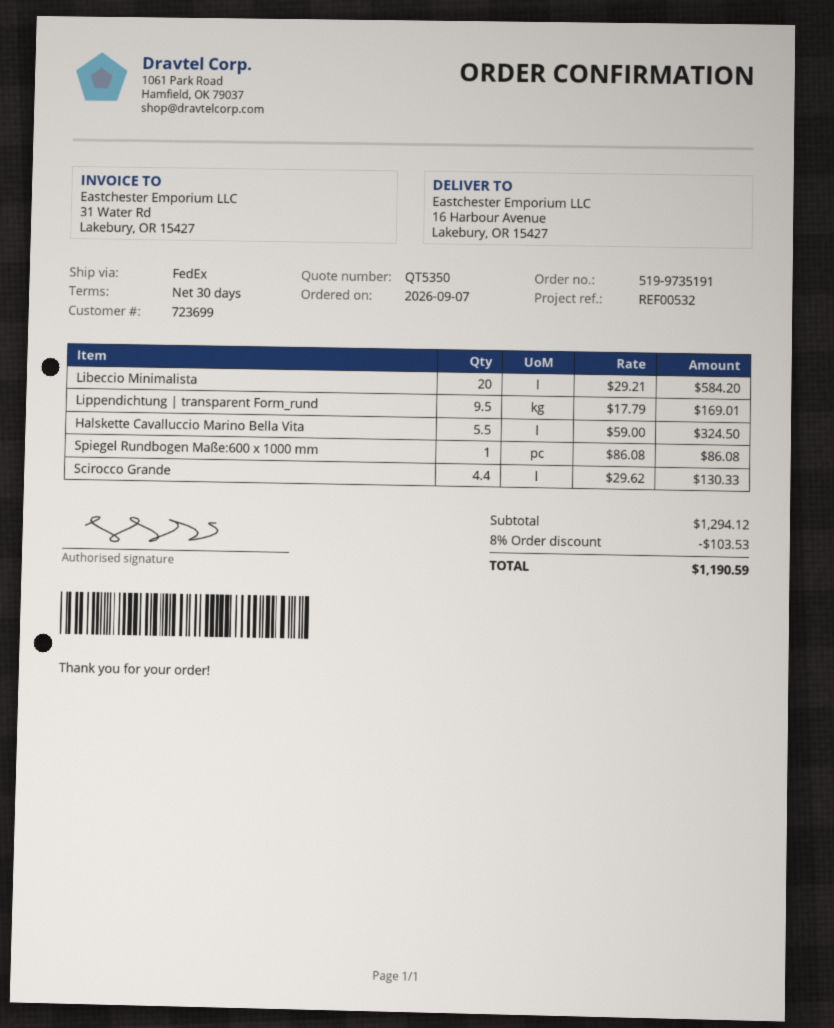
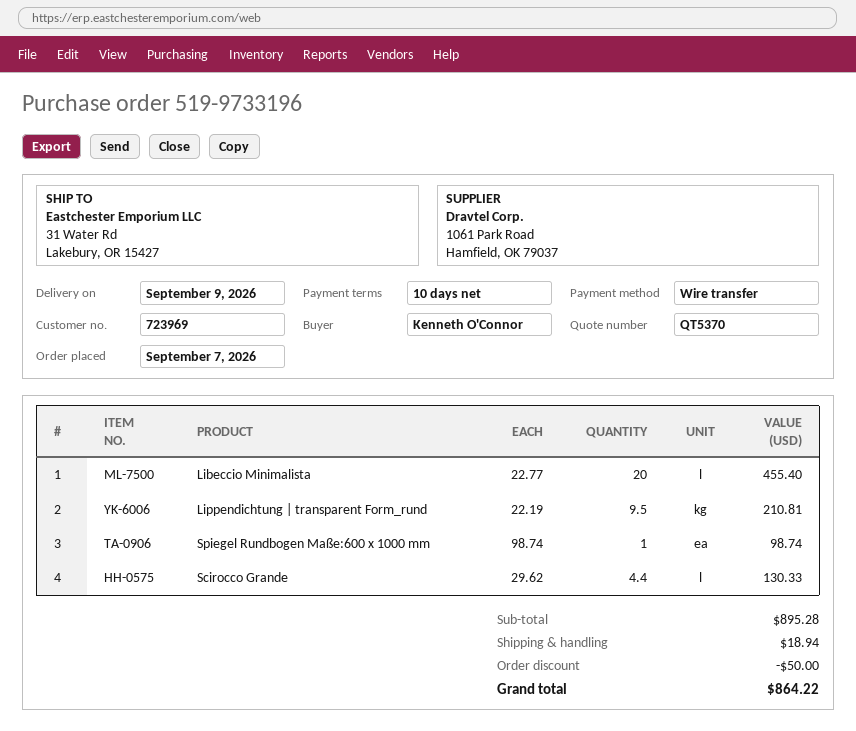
quote number: QT5350 -> QT5370
order number: 519-9735191 -> 519-9733196
payment terms: 30 days -> 10 days
customer number: 723699 -> 723969
ship to: 16 Harbour Avenue, Lakebury, OR 15427 -> 31 Water Rd, Lakebury, OR 15427
Libeccio Minimalista: 20 x 29.21 = 584.20 -> 20 x 22.77 = 455.40
Lippendichtung | transparent Form_rund: 9.5 x 17.79 = 169.01 -> 9.5 x 22.19 = 210.81
Halskette Cavalluccio Marino Bella Vita: 5.5 x 59.00 = 324.50 -> none
Spiegel Rundbogen Maße:600 x 1000 mm: 1 x 86.08 = 86.08 -> 1 x 98.74 = 98.74
subtotal: 1294.12 -> 895.28
discount: 103.53 -> 50.00
shipping: none -> 18.94
total: 1190.59 -> 864.22

